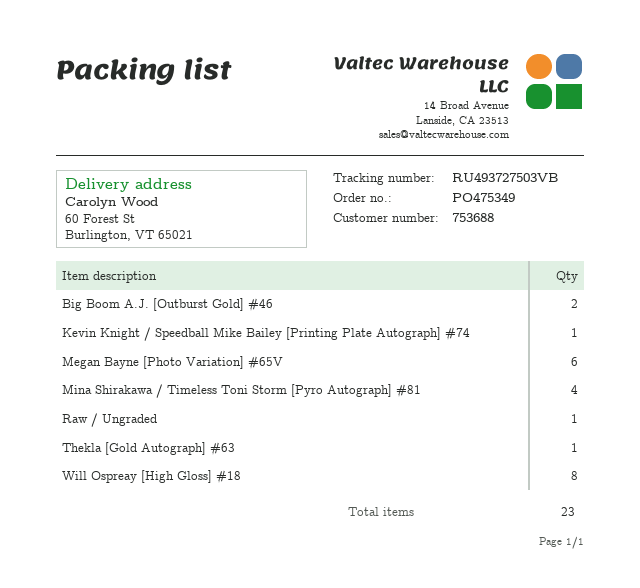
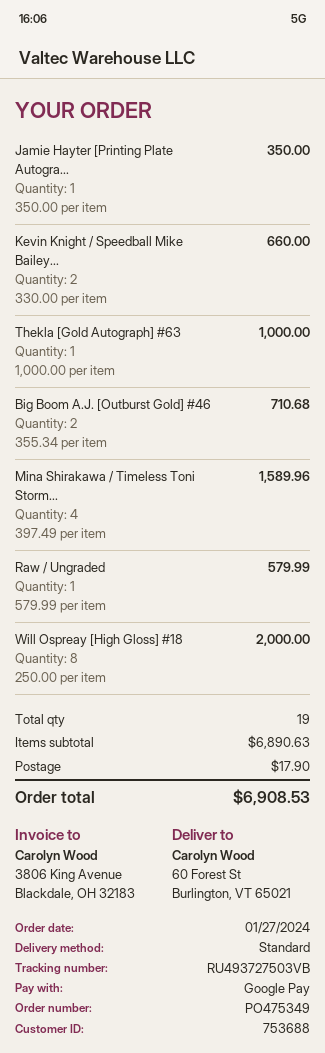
Kevin Knight / Speedball Mike Bailey [Printing Plate Autograph] #74: 1 -> 2
Megan Bayne [Photo Variation] #65V: 6 -> none
Jamie Hayter [Printing Plate Autogra...: none -> 1
total quantity: 23 -> 19

